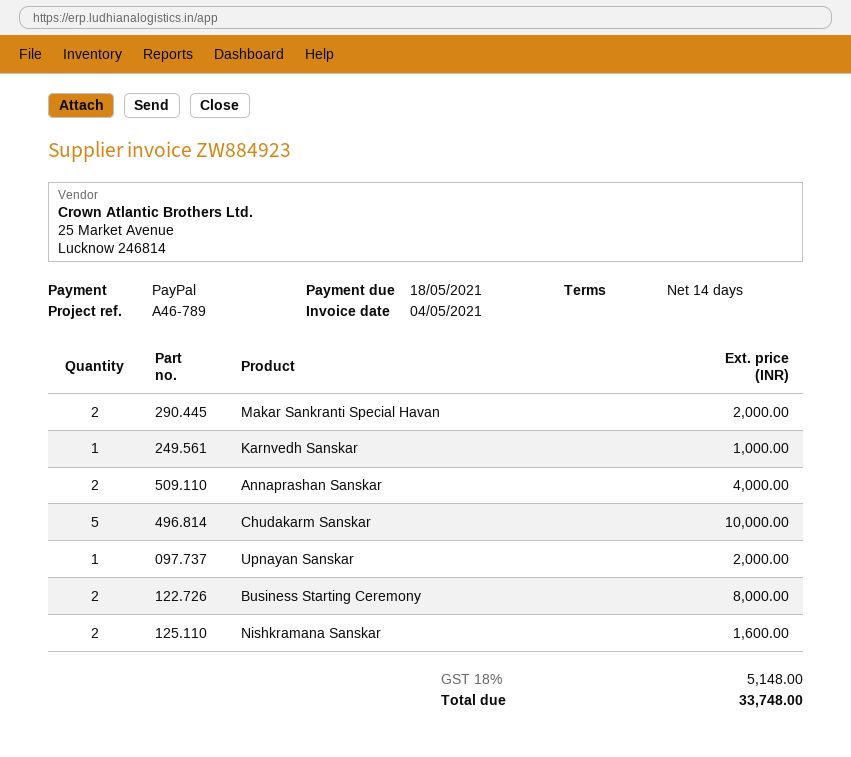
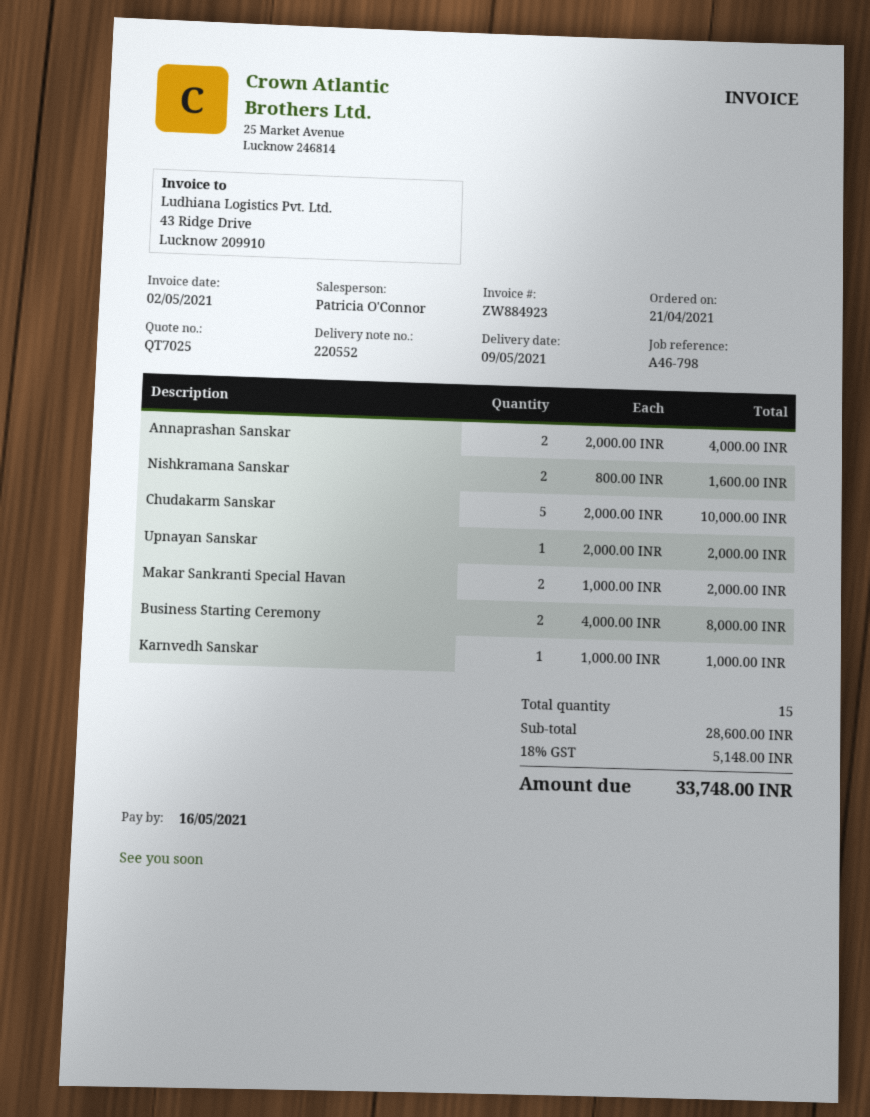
invoice date: 2021-05-04 -> 2021-05-02
due date: 2021-05-18 -> 2021-05-16
reference: A46-789 -> A46-798

